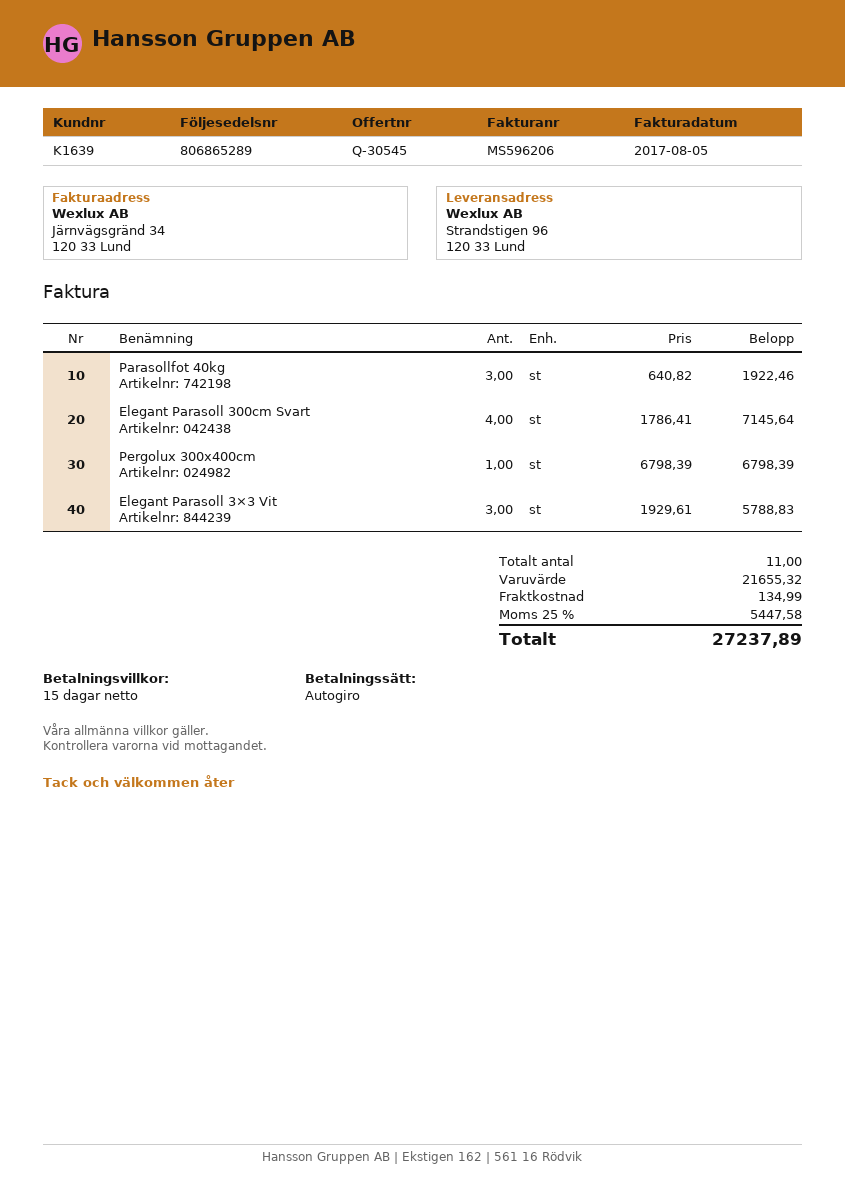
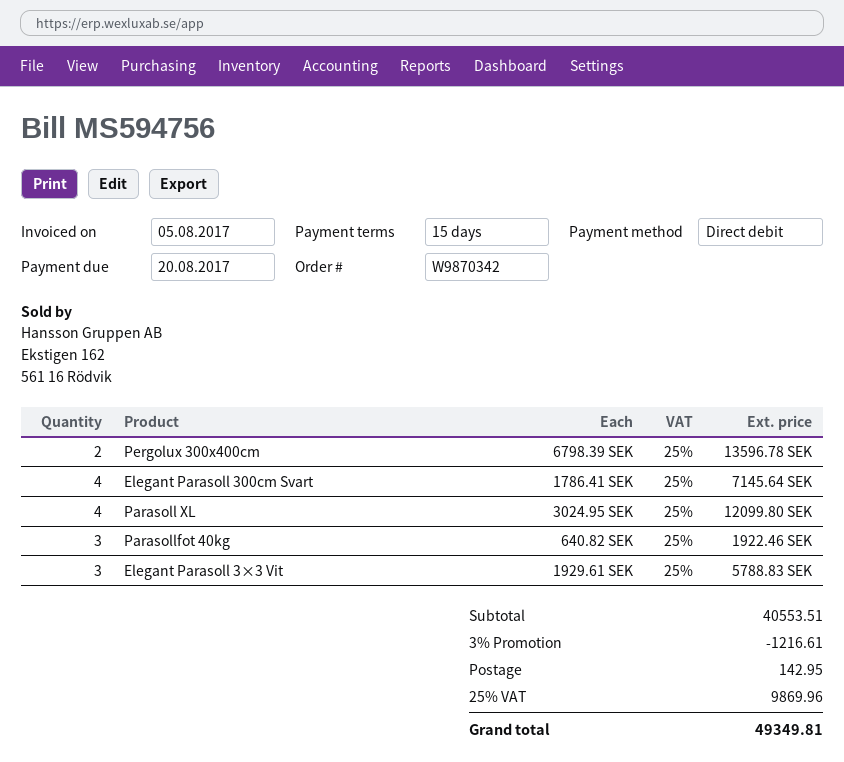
invoice number: MS596206 -> MS594756
Pergolux 300x400cm: 1 x 6798.39 = 6798.39 -> 2 x 6798.39 = 13596.78
Parasoll XL: none -> 4 x 3024.95 = 12099.80
subtotal: 21655.32 -> 40553.51
discount: none -> 3% = 1216.61
shipping: 134.99 -> 142.95
tax: 25% = 5447.58 -> 25% = 9869.96
total: 27237.89 -> 49349.81

